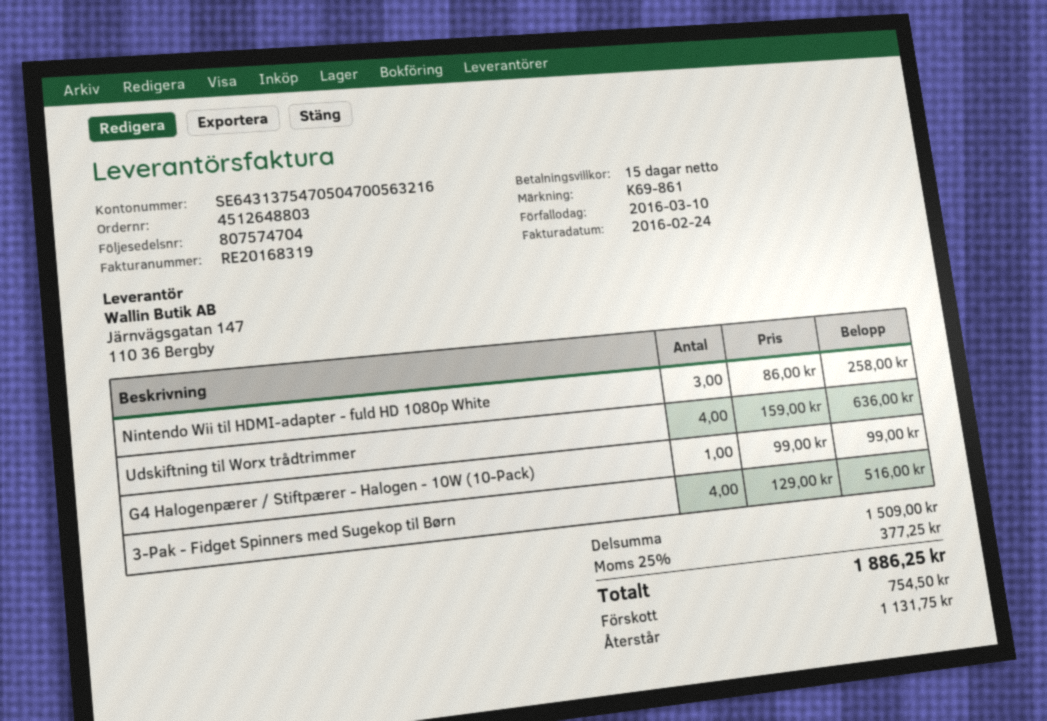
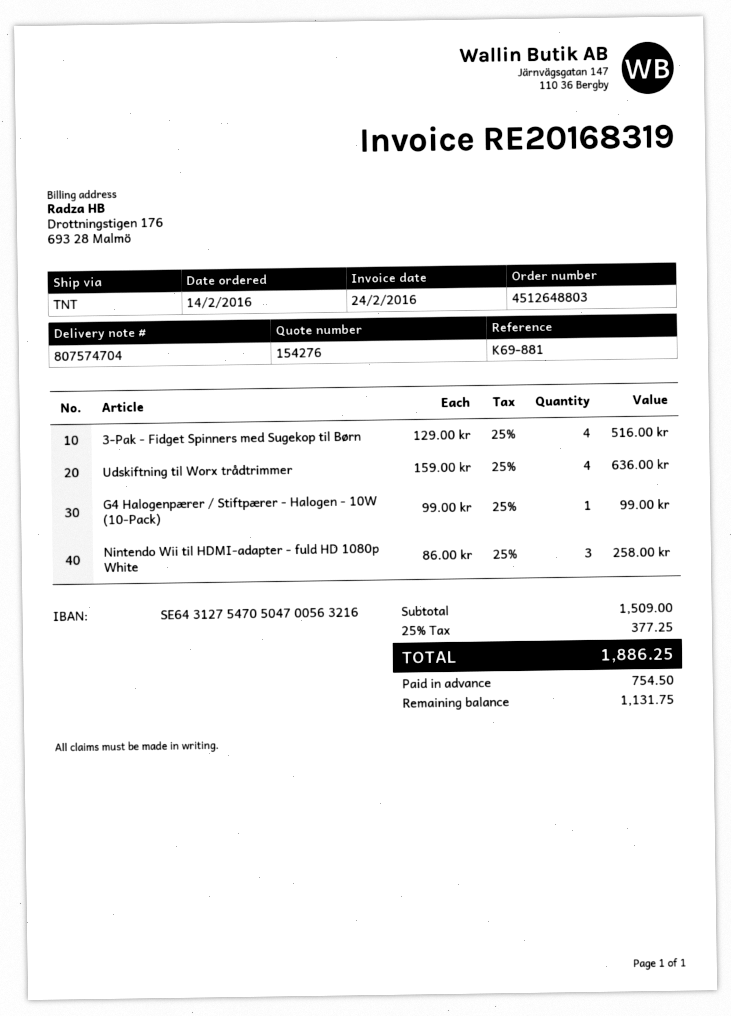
reference: K69-861 -> K69-881
bank account: SE6431375470504700563216 -> SE6431275470504700563216

